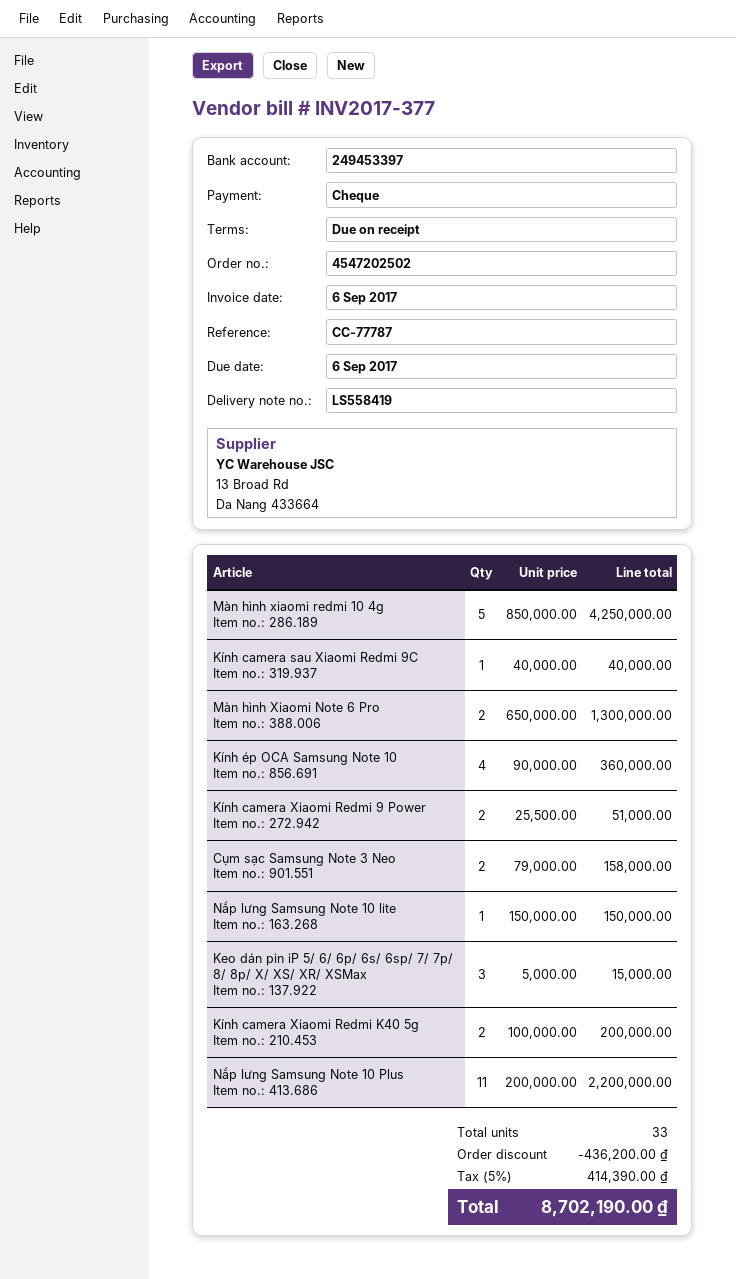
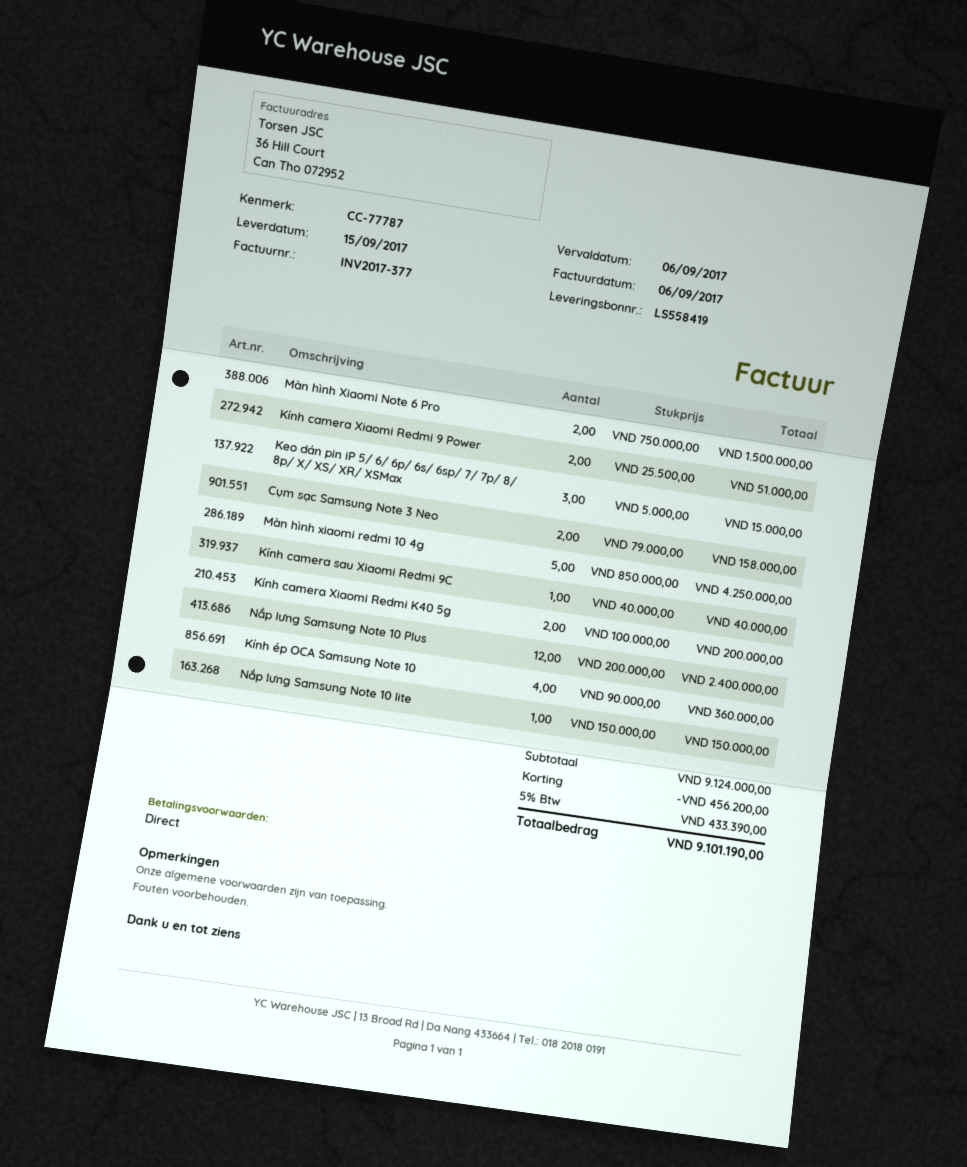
Màn hình Xiaomi Note 6 Pro: 2 x 650000.00 = 1300000.00 -> 2 x 750000.00 = 1500000.00
Nắp lưng Samsung Note 10 Plus: 11 x 200000.00 = 2200000.00 -> 12 x 200000.00 = 2400000.00
discount: 436200.00 -> 456200.00
tax: 5% = 414390.00 -> 5% = 433390.00
total: 8702190.00 -> 9101190.00

